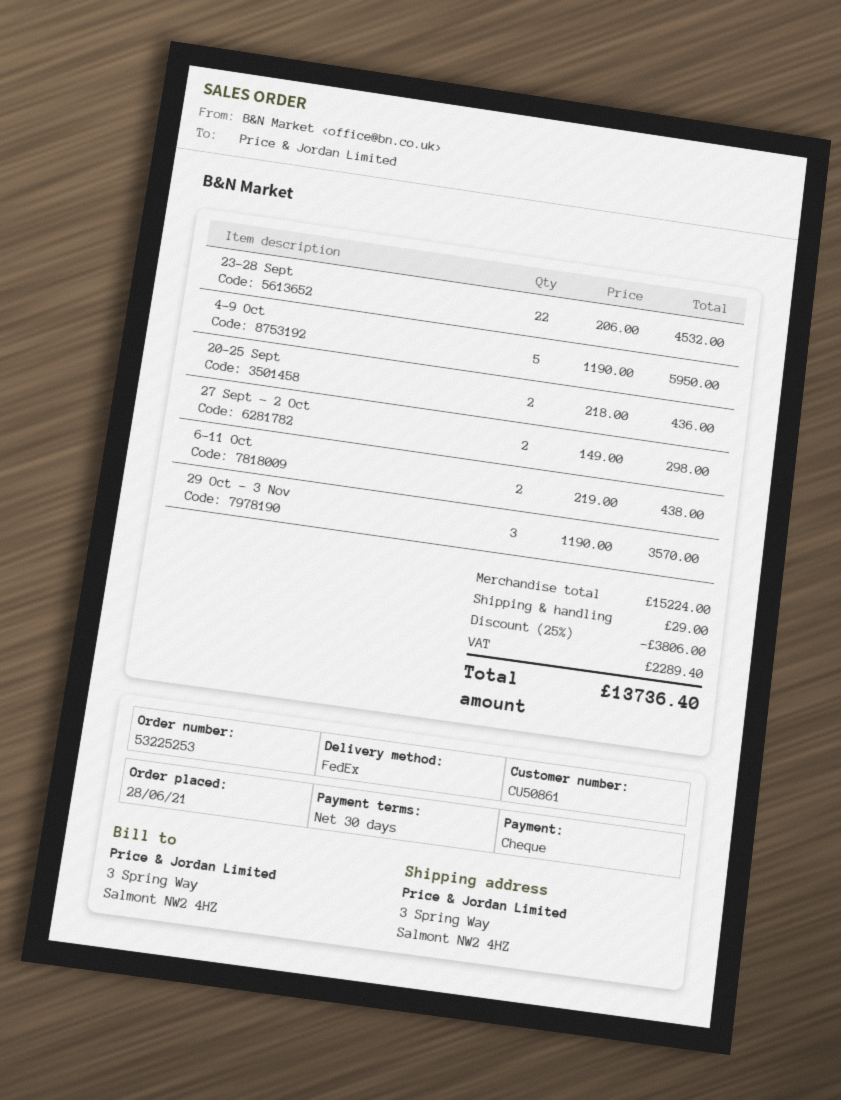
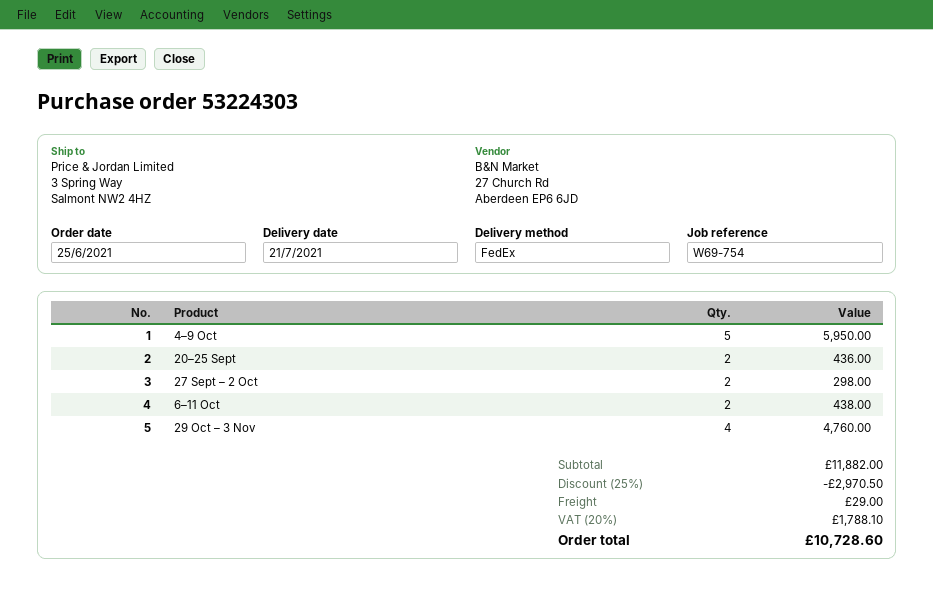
order number: 53225253 -> 53224303
order date: 2021-06-28 -> 2021-06-25
23–28 Sept: 22 for 4532.00 -> none
29 Oct – 3 Nov: 3 for 3570.00 -> 4 for 4760.00
subtotal: 15224.00 -> 11882.00
discount: 25% = 3806.00 -> 25% = 2970.50
tax: 2289.40 -> 1788.10
total: 13736.40 -> 10728.60

